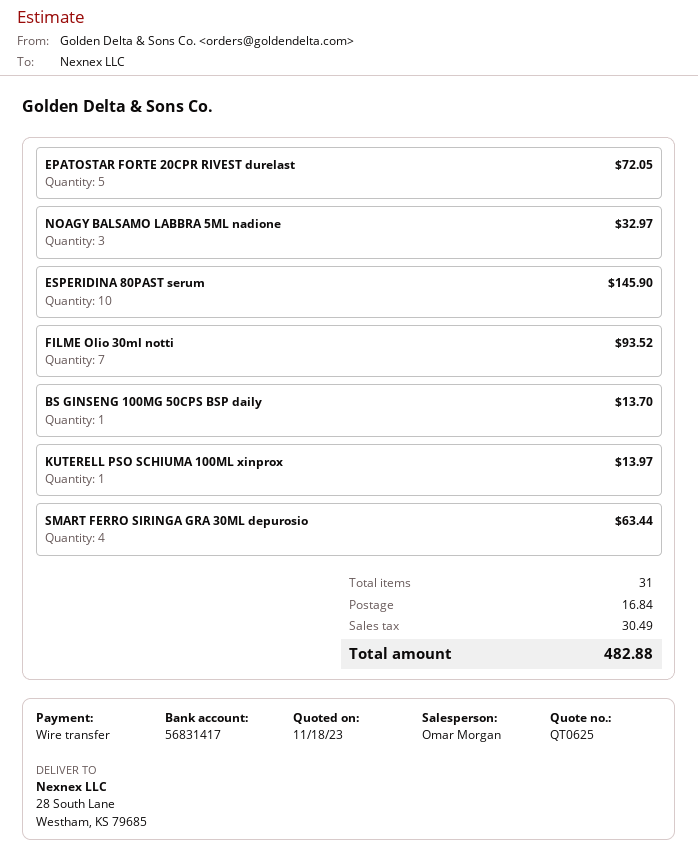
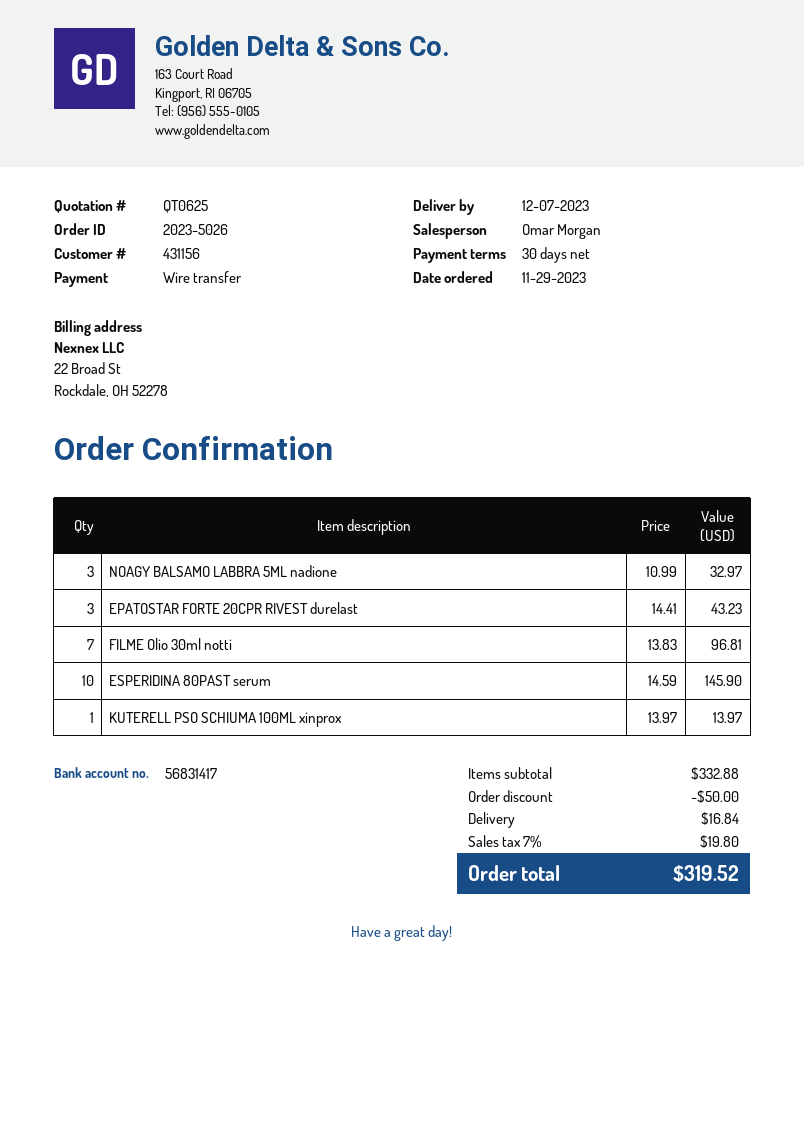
EPATOSTAR FORTE 20CPR RIVEST durelast: 5 for 72.05 -> 3 for 43.23
FILME Olio 30ml notti: 7 for 93.52 -> 7 for 96.81
BS GINSENG 100MG 50CPS BSP daily: 1 for 13.70 -> none
SMART FERRO SIRINGA GRA 30ML depurosio: 4 for 63.44 -> none
discount: none -> 50.00
tax: 30.49 -> 19.80
total: 482.88 -> 319.52

